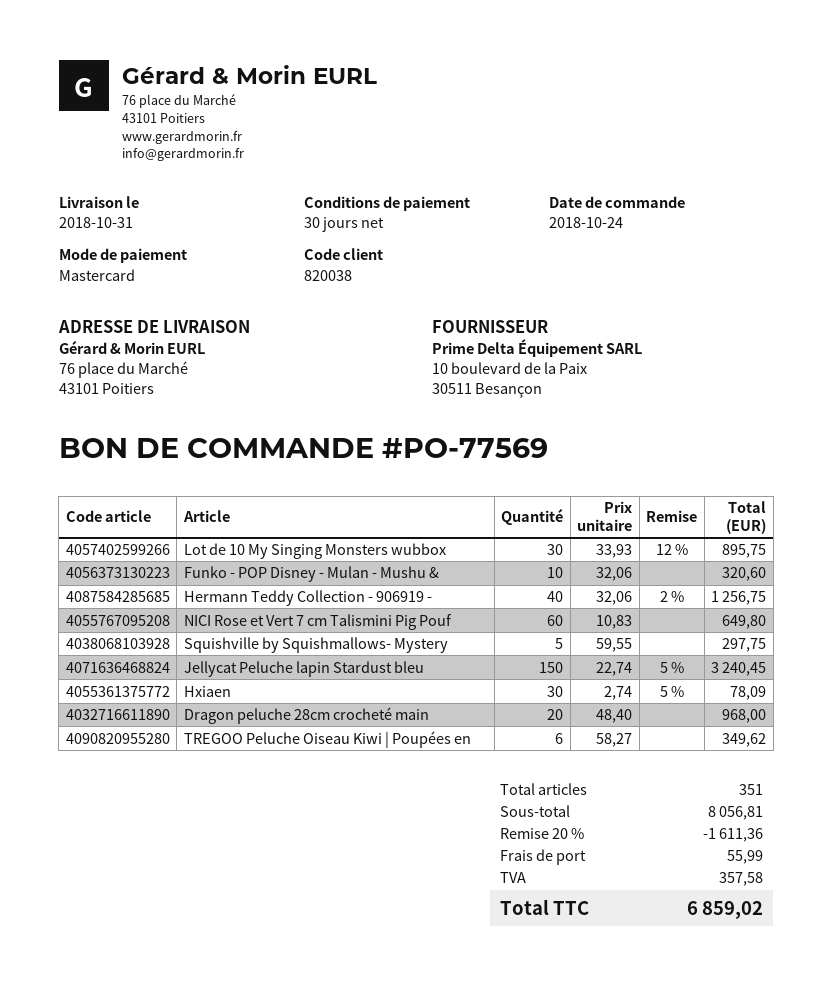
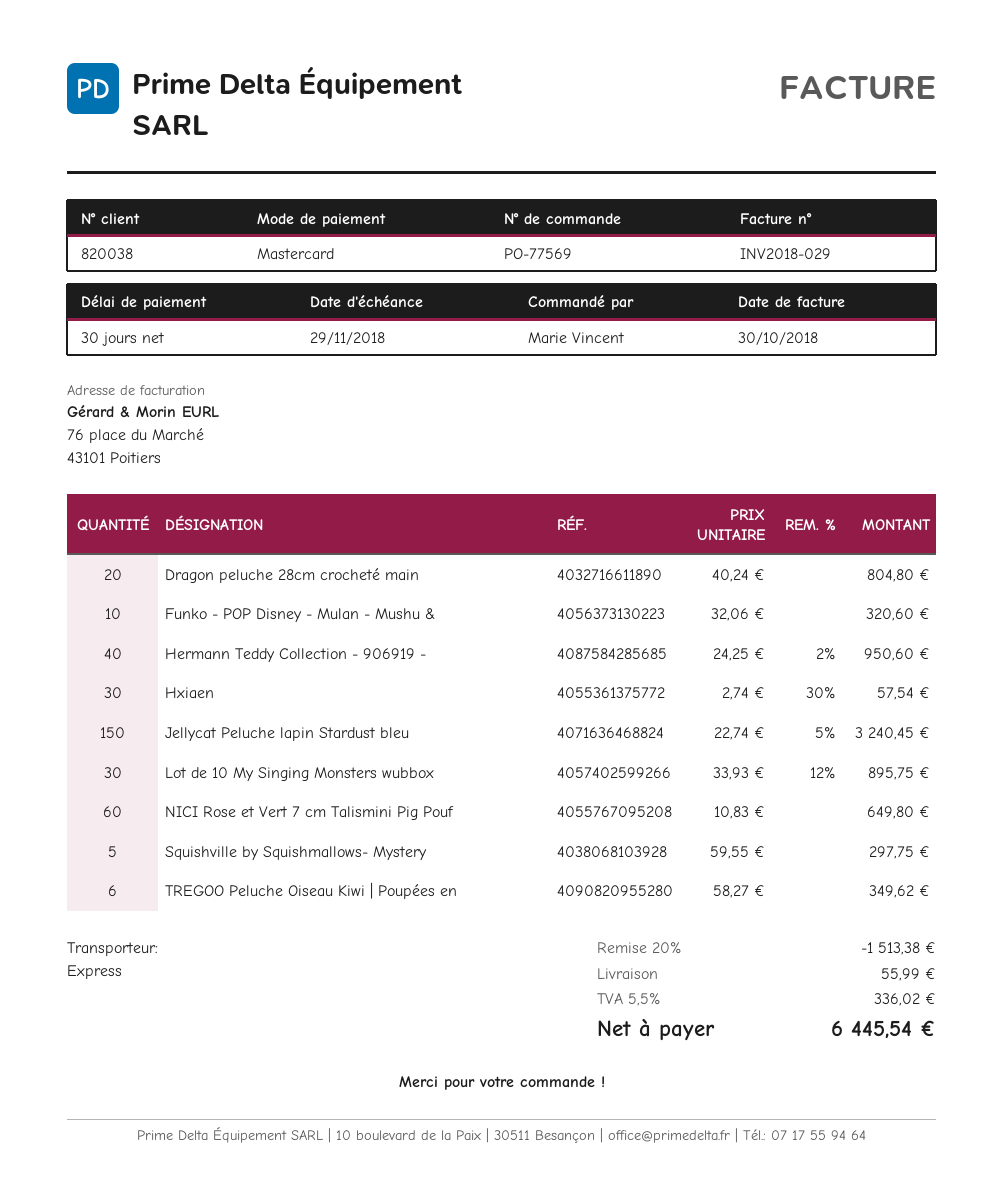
Hermann Teddy Collection - 906919 -: 40 x 32.06 - 2% = 1256.75 -> 40 x 24.25 - 2% = 950.60
Hxiaen: 30 x 2.74 - 5% = 78.09 -> 30 x 2.74 - 30% = 57.54
Dragon peluche 28cm crocheté main: 20 x 48.40 = 968.00 -> 20 x 40.24 = 804.80
discount: 20% = 1611.36 -> 20% = 1513.38
tax: 357.58 -> 336.02
total: 6859.02 -> 6445.54

